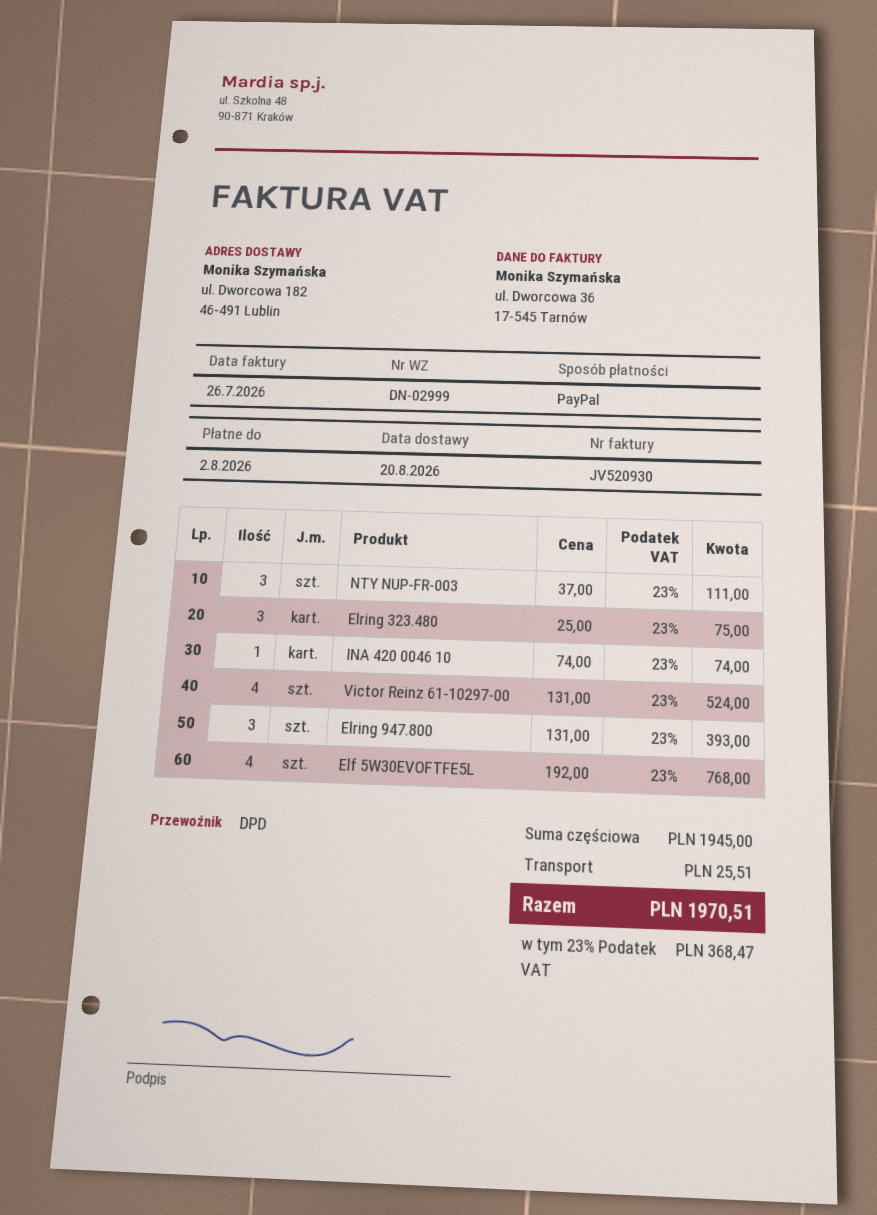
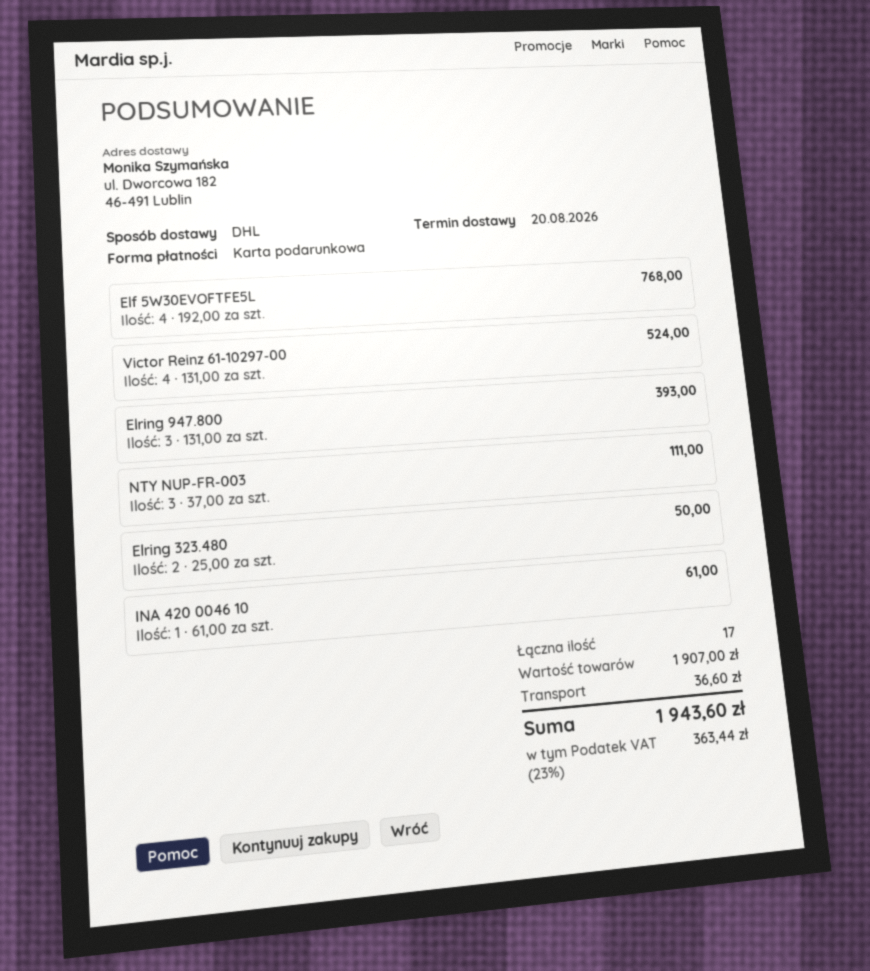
payment method: PayPal -> gift card
shipping method: DPD -> DHL
Elring 323.480: 3 x 25.00 = 75.00 -> 2 x 25.00 = 50.00
INA 420 0046 10: 1 x 74.00 = 74.00 -> 1 x 61.00 = 61.00
subtotal: 1945.00 -> 1907.00
shipping: 25.51 -> 36.60
tax: 23% = 368.47 -> 23% = 363.44
total: 1970.51 -> 1943.60

